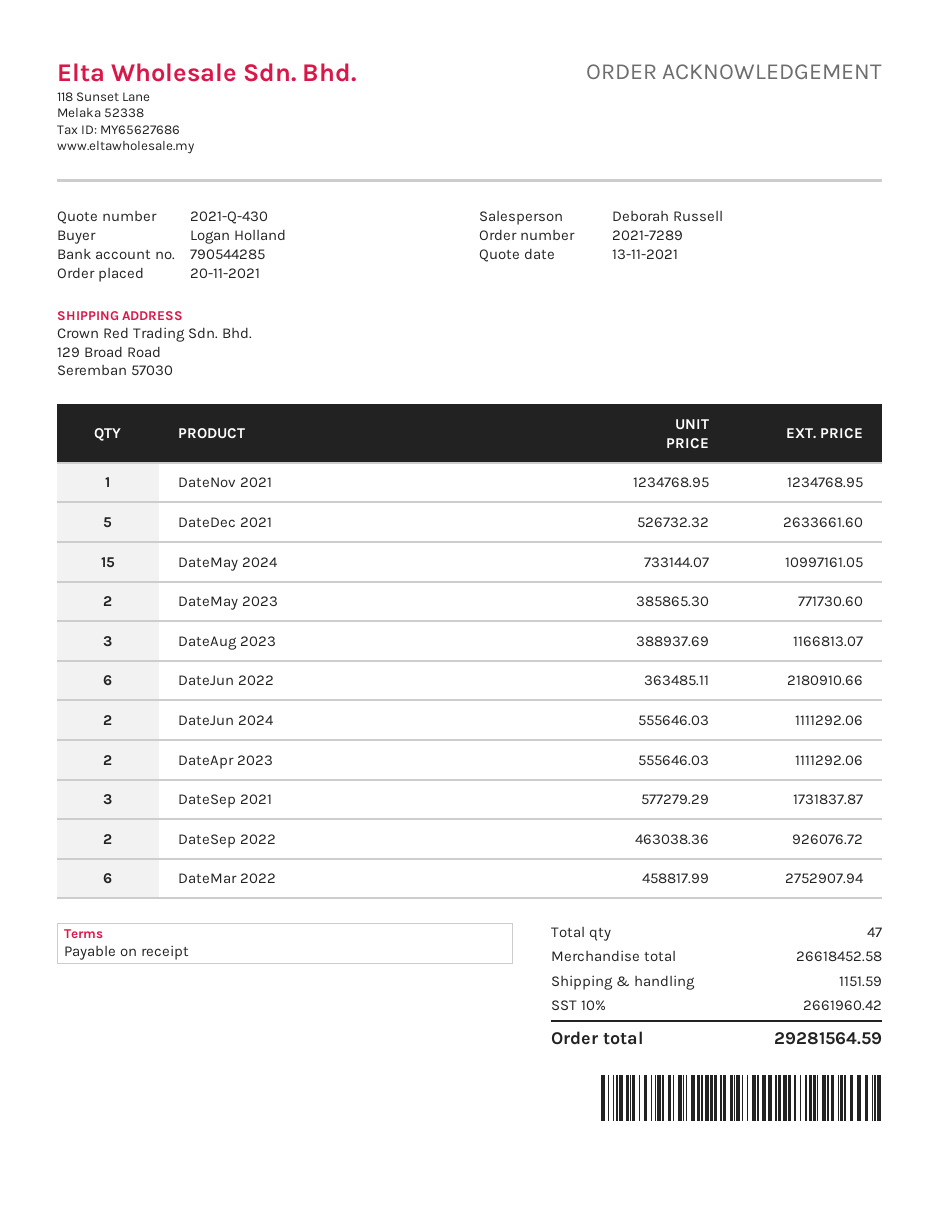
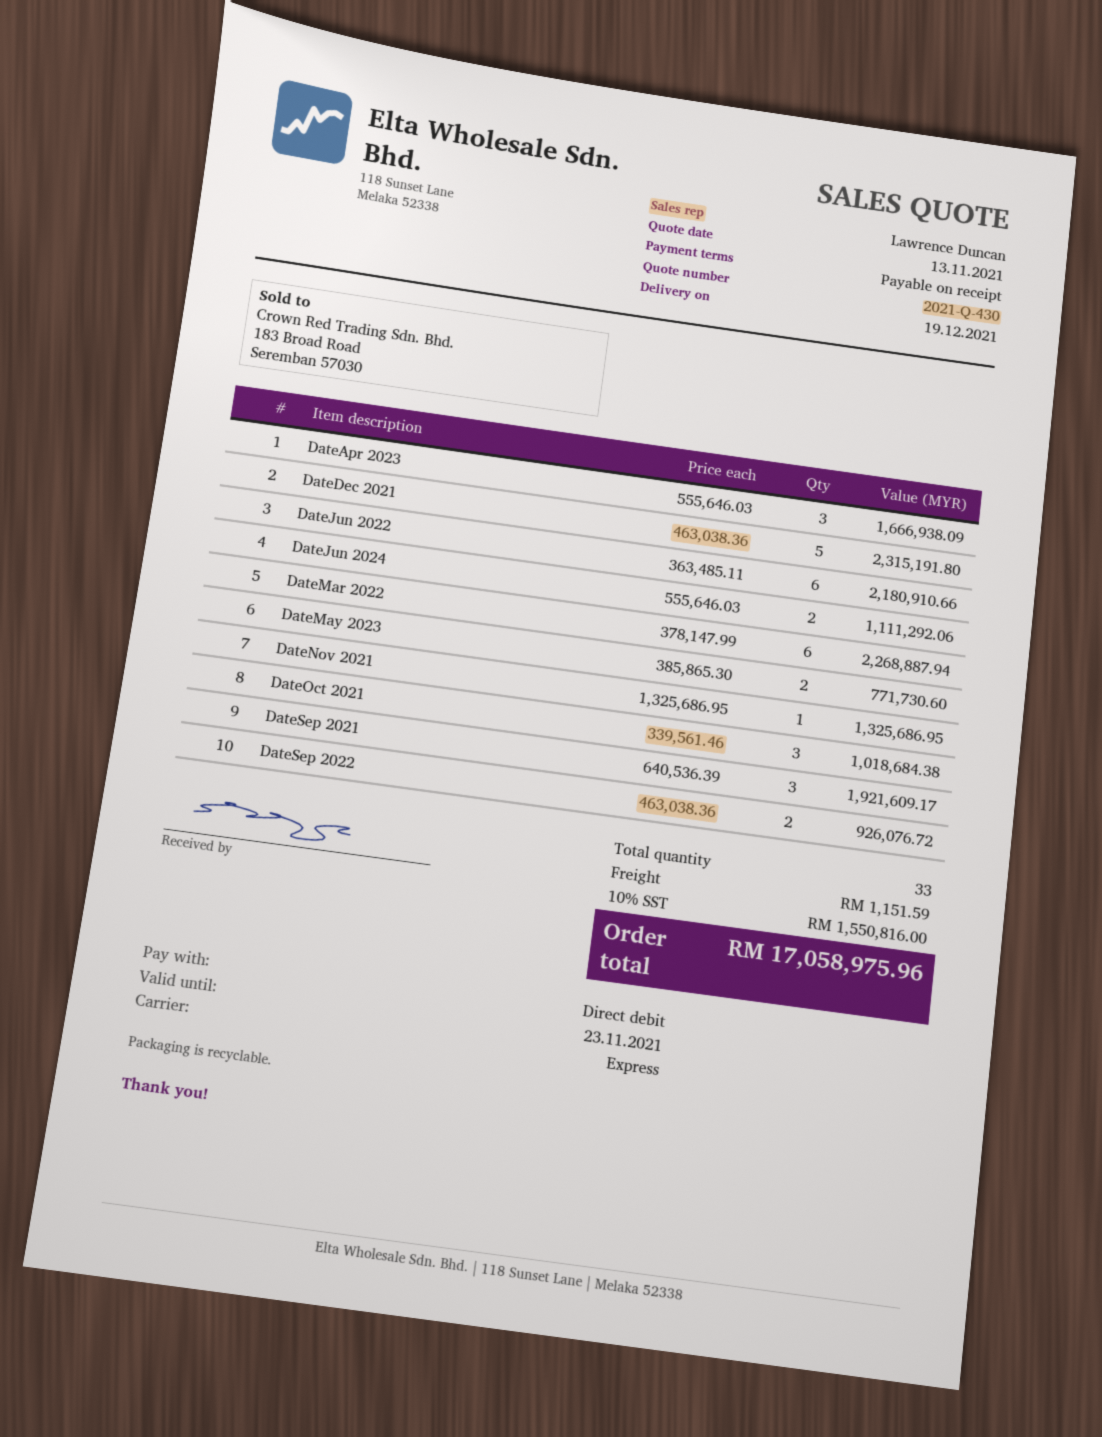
sales rep: Deborah Russell -> Lawrence Duncan
DateNov 2021: 1 x 1234768.95 = 1234768.95 -> 1 x 1325686.95 = 1325686.95
DateDec 2021: 5 x 526732.32 = 2633661.60 -> 5 x 463038.36 = 2315191.80
DateMay 2024: 15 x 733144.07 = 10997161.05 -> none
DateAug 2023: 3 x 388937.69 = 1166813.07 -> none
DateApr 2023: 2 x 555646.03 = 1111292.06 -> 3 x 555646.03 = 1666938.09
DateSep 2021: 3 x 577279.29 = 1731837.87 -> 3 x 640536.39 = 1921609.17
DateMar 2022: 6 x 458817.99 = 2752907.94 -> 6 x 378147.99 = 2268887.94
DateOct 2021: none -> 3 x 339561.46 = 1018684.38
total quantity: 47 -> 33
tax: 10% = 2661960.42 -> 10% = 1550816.00
total: 29281564.59 -> 17058975.96

